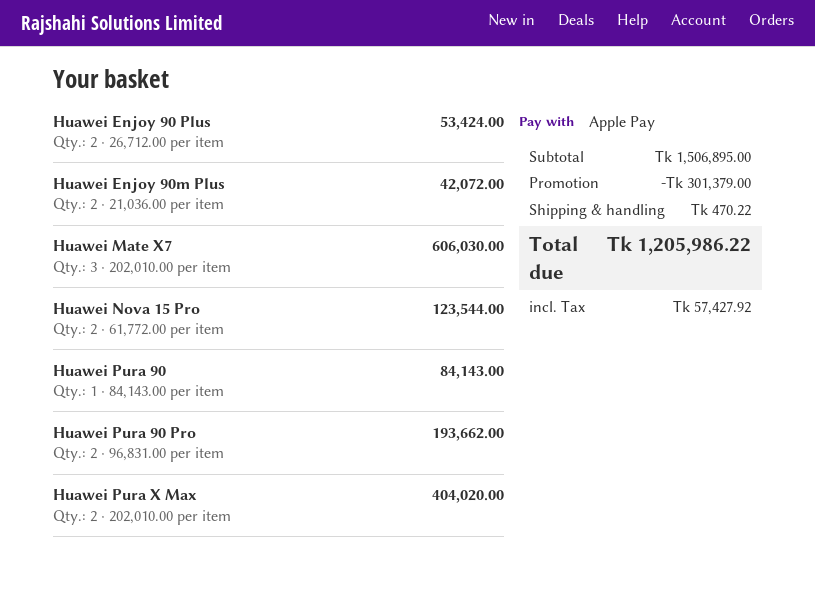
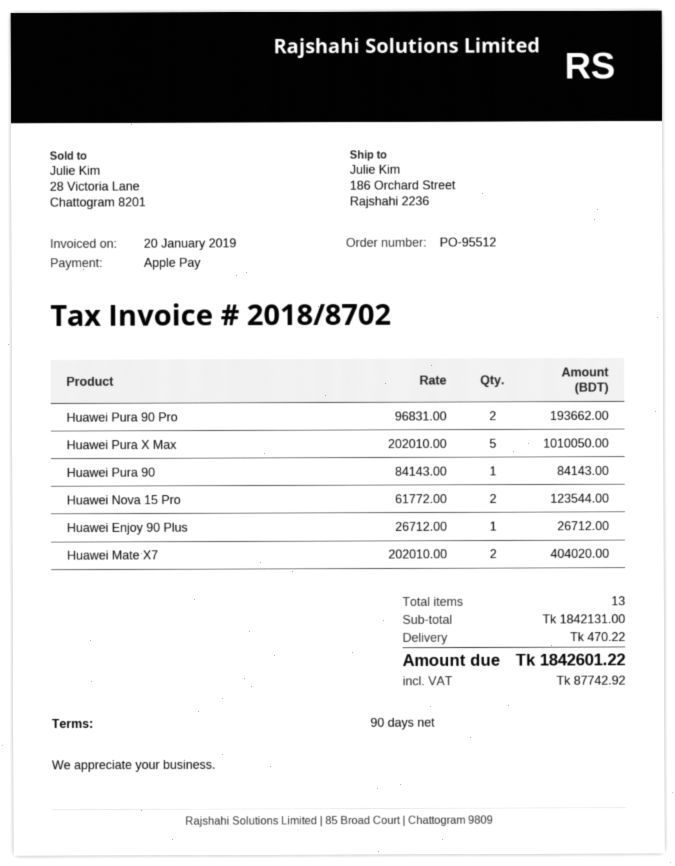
Huawei Enjoy 90 Plus: 2 x 26712.00 = 53424.00 -> 1 x 26712.00 = 26712.00
Huawei Enjoy 90m Plus: 2 x 21036.00 = 42072.00 -> none
Huawei Mate X7: 3 x 202010.00 = 606030.00 -> 2 x 202010.00 = 404020.00
Huawei Pura X Max: 2 x 202010.00 = 404020.00 -> 5 x 202010.00 = 1010050.00
subtotal: 1506895.00 -> 1842131.00
discount: 301379.00 -> none
tax: 57427.92 -> 87742.92
total: 1205986.22 -> 1842601.22

